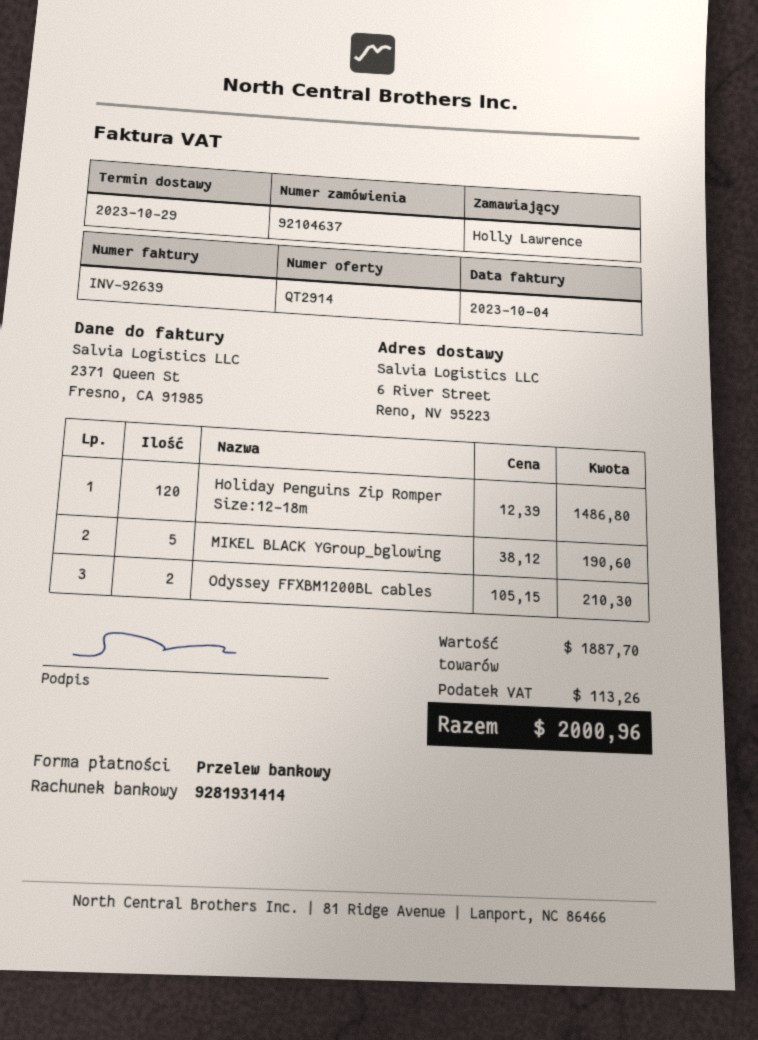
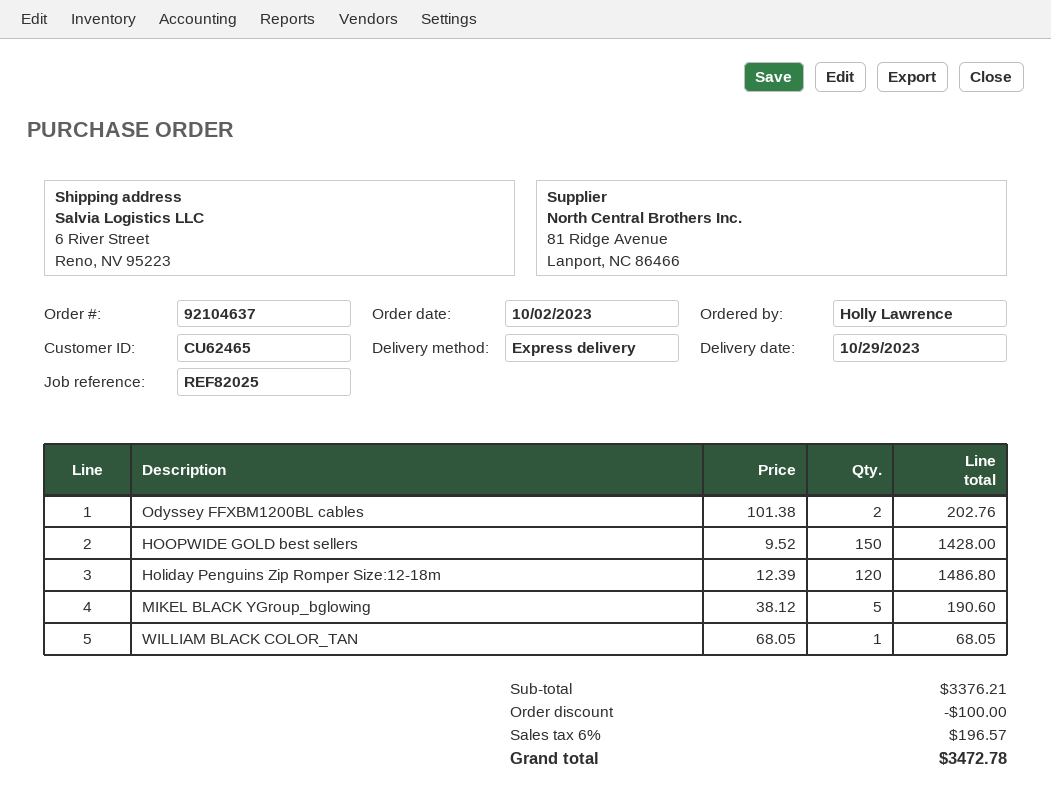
Odyssey FFXBM1200BL cables: 2 x 105.15 = 210.30 -> 2 x 101.38 = 202.76
HOOPWIDE GOLD best sellers: none -> 150 x 9.52 = 1428.00
WILLIAM BLACK COLOR_TAN: none -> 1 x 68.05 = 68.05
subtotal: 1887.70 -> 3376.21
discount: none -> 100.00
tax: 113.26 -> 196.57
total: 2000.96 -> 3472.78

